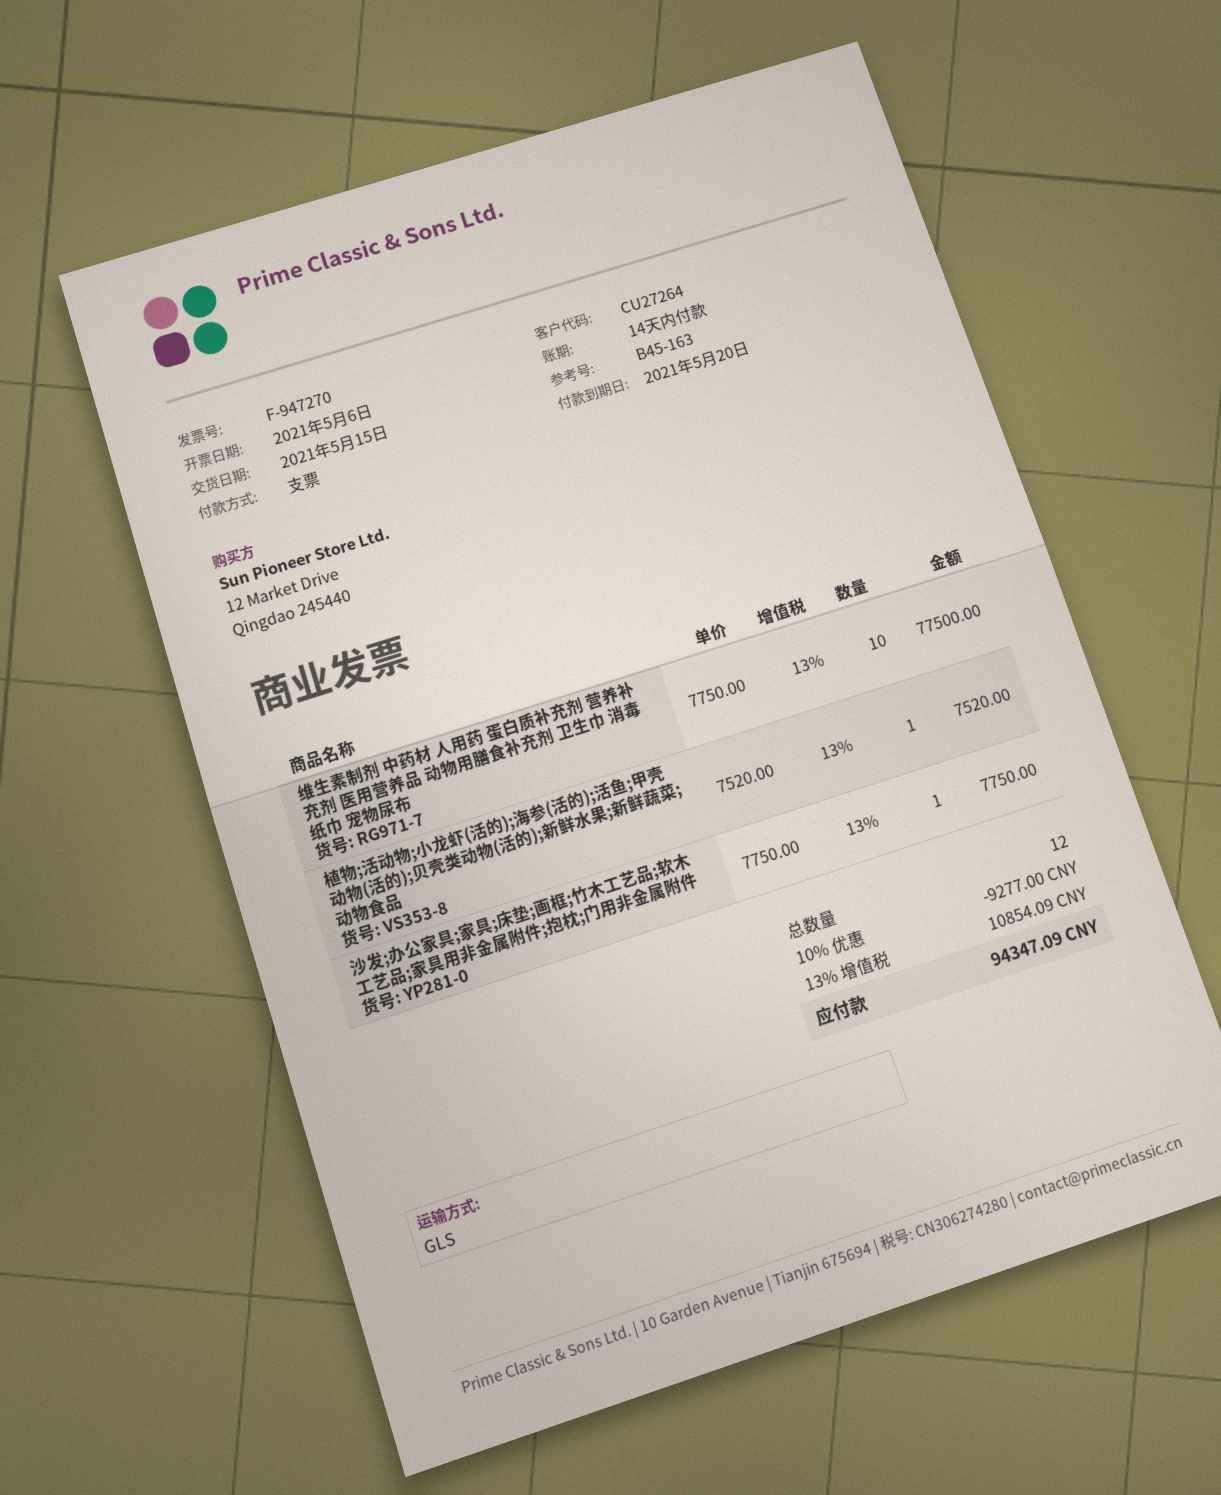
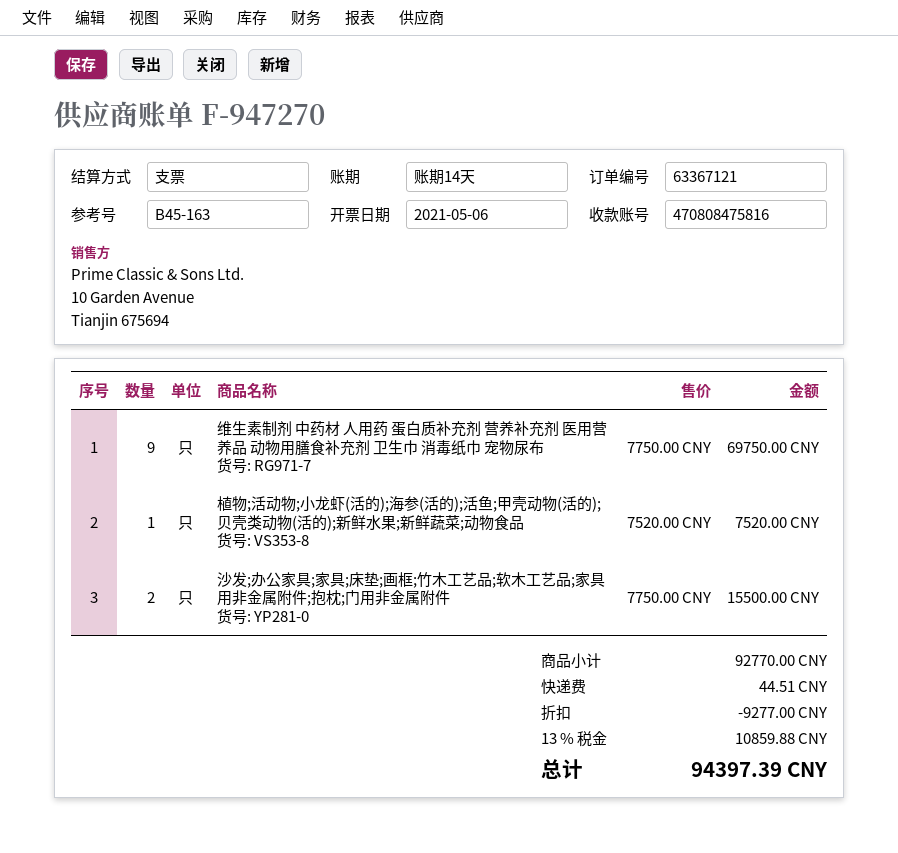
维生素制剂 中药材 人用药 蛋白质补充剂 营养补充剂 医用营养品 动物用膳食补充剂 卫生巾 消毒纸巾 宠物尿布: 10 x 7750.00 = 77500.00 -> 9 x 7750.00 = 69750.00
沙发;办公家具;家具;床垫;画框;竹木工艺品;软木工艺品;家具用非金属附件;抱枕;门用非金属附件: 1 x 7750.00 = 7750.00 -> 2 x 7750.00 = 15500.00
shipping: none -> 44.51
tax: 13% = 10854.09 -> 13% = 10859.88
total: 94347.09 -> 94397.39

